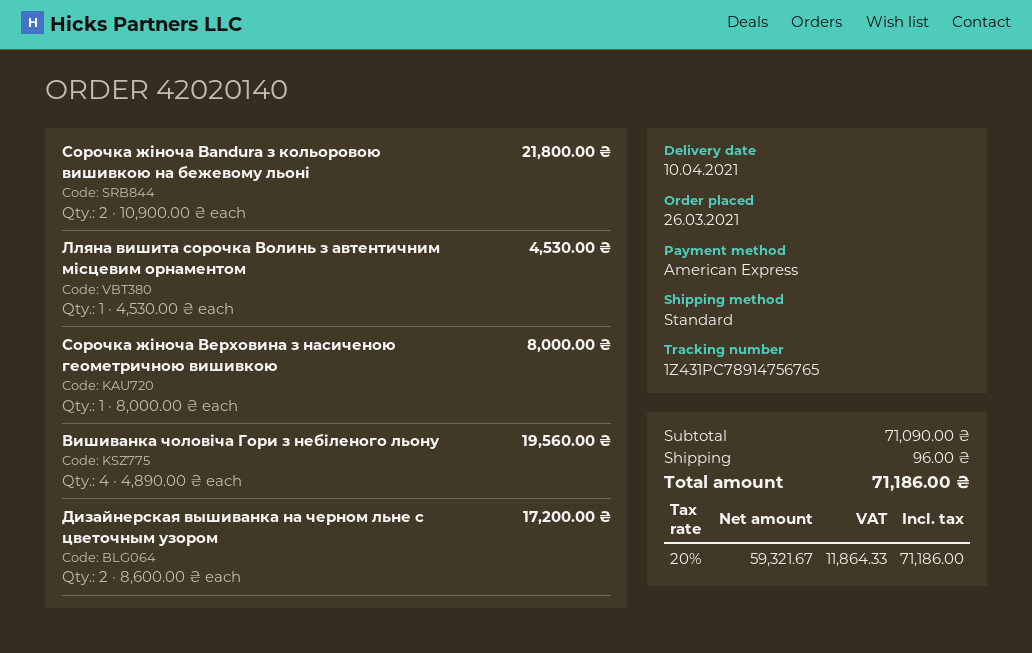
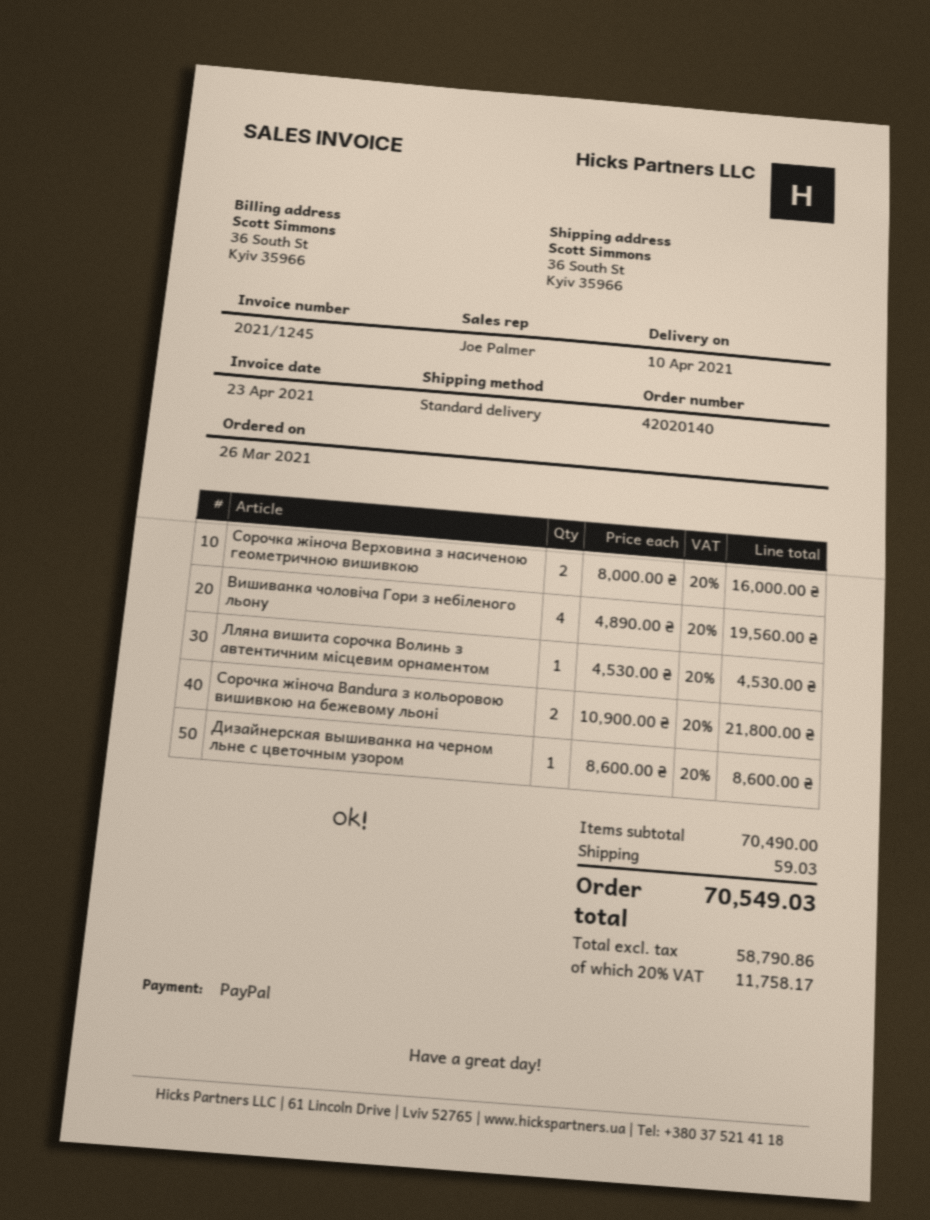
payment method: American Express -> PayPal
Сорочка жіноча Верховина з насиченою геометричною вишивкою: 1 x 8000.00 = 8000.00 -> 2 x 8000.00 = 16000.00
Дизайнерская вышиванка на черном льне с цветочным узором: 2 x 8600.00 = 17200.00 -> 1 x 8600.00 = 8600.00
subtotal: 71090.00 -> 70490.00
shipping: 96.00 -> 59.03
net: 59321.67 -> 58790.86
tax: 20% = 11864.33 -> 20% = 11758.17
total: 71186.00 -> 70549.03

